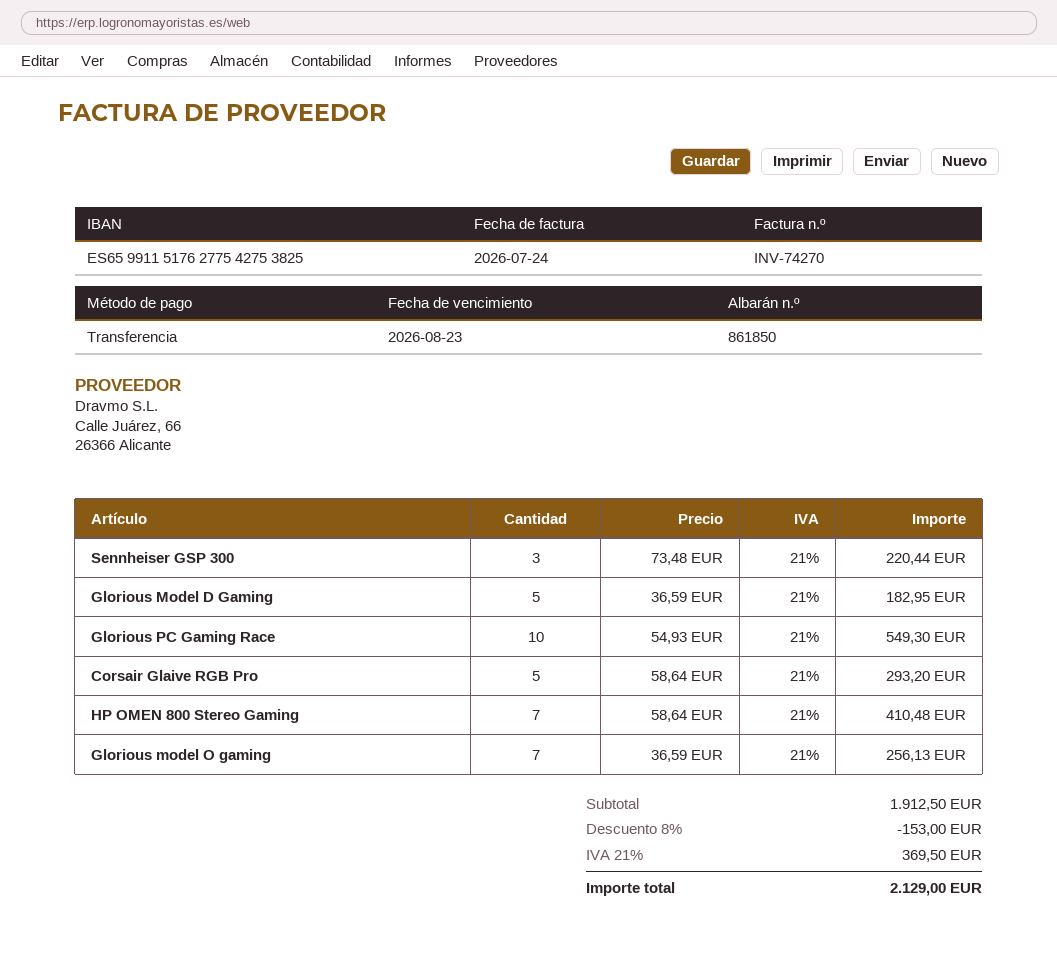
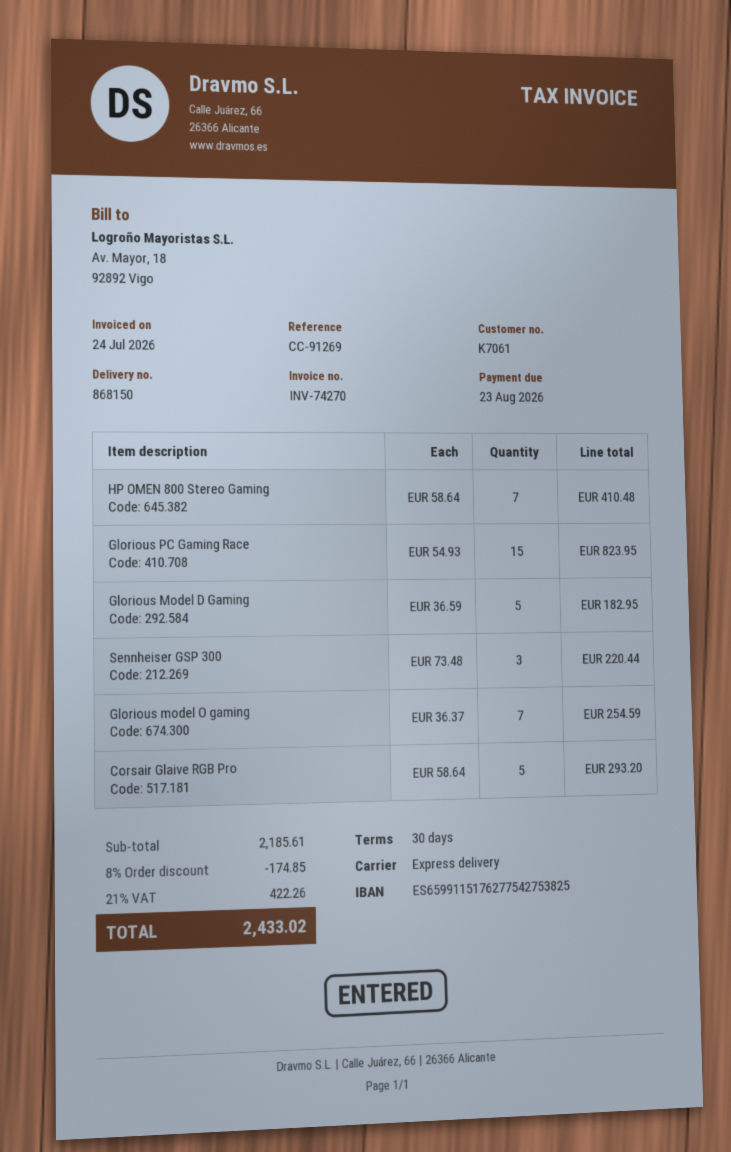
delivery note number: 861850 -> 868150
Glorious PC Gaming Race: 10 x 54.93 = 549.30 -> 15 x 54.93 = 823.95
Glorious model O gaming: 7 x 36.59 = 256.13 -> 7 x 36.37 = 254.59
subtotal: 1912.50 -> 2185.61
discount: 8% = 153.00 -> 8% = 174.85
tax: 21% = 369.50 -> 21% = 422.26
total: 2129.00 -> 2433.02

